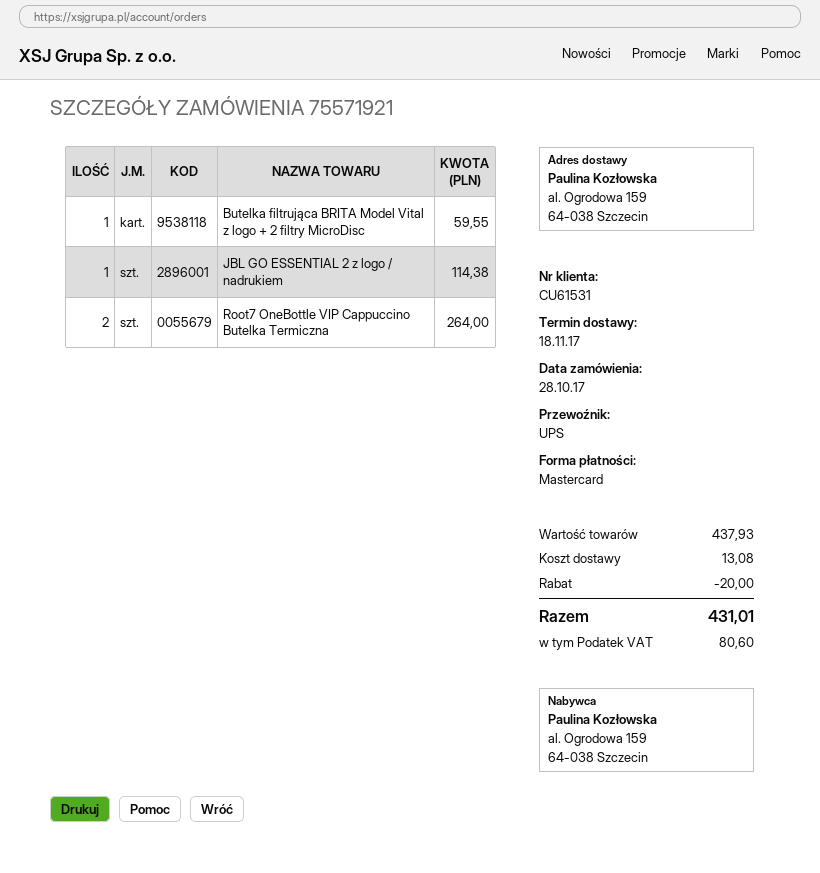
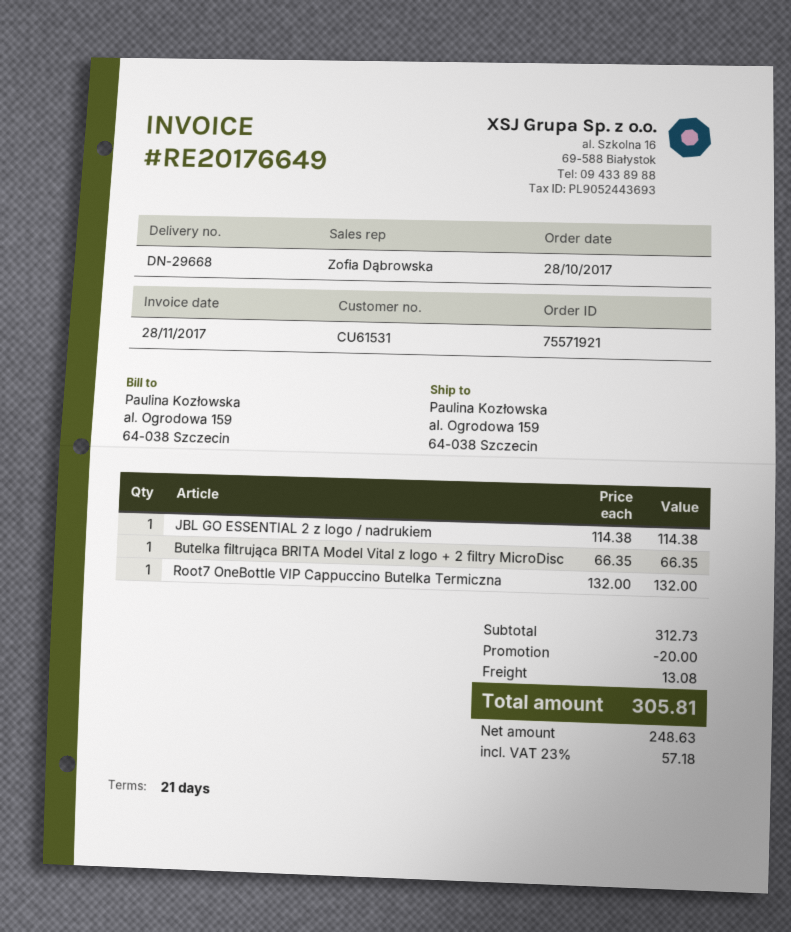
Butelka filtrująca BRITA Model Vital z logo + 2 filtry MicroDisc: 1 for 59.55 -> 1 for 66.35
Root7 OneBottle VIP Cappuccino Butelka Termiczna: 2 for 264.00 -> 1 for 132.00
subtotal: 437.93 -> 312.73
tax: 80.60 -> 57.18
total: 431.01 -> 305.81

